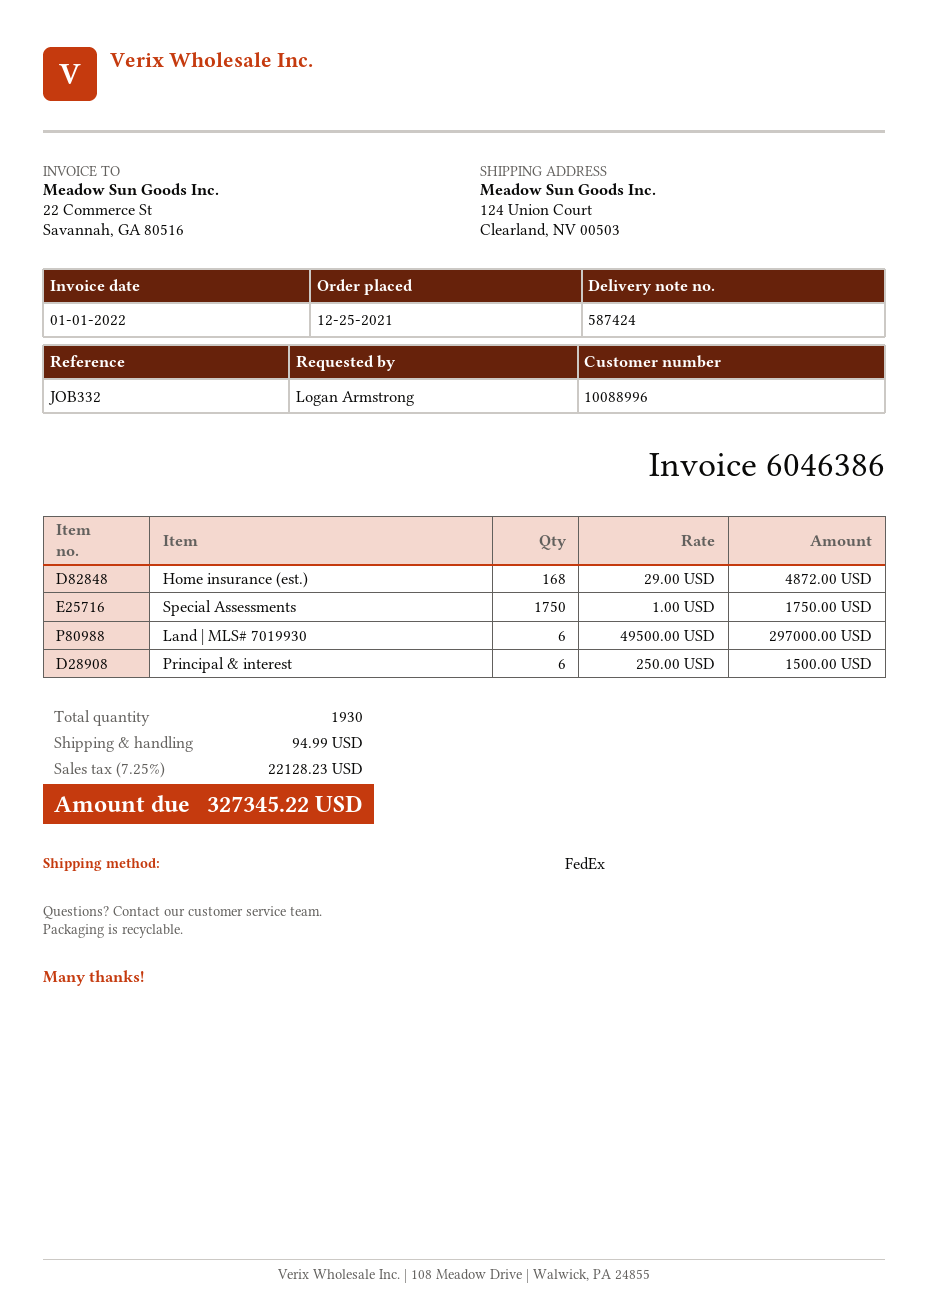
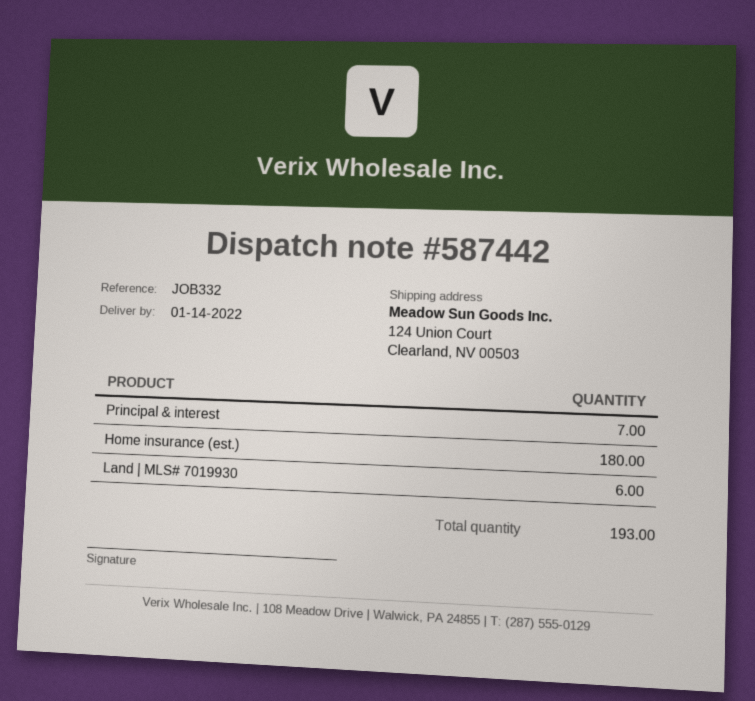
delivery note number: 587424 -> 587442
Home insurance (est.): 168 -> 180
Special Assessments: 1750 -> none
Principal & interest: 6 -> 7
total quantity: 1930 -> 193

